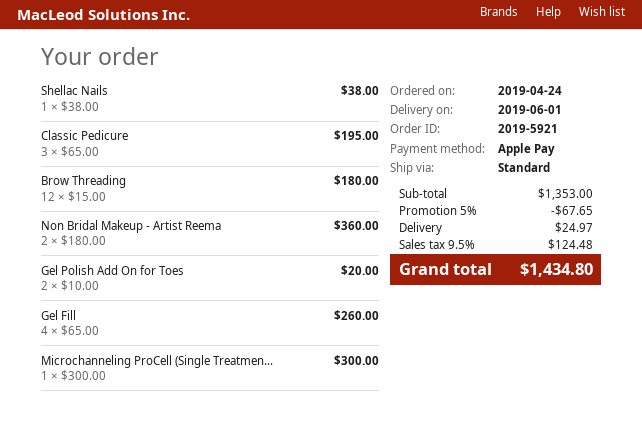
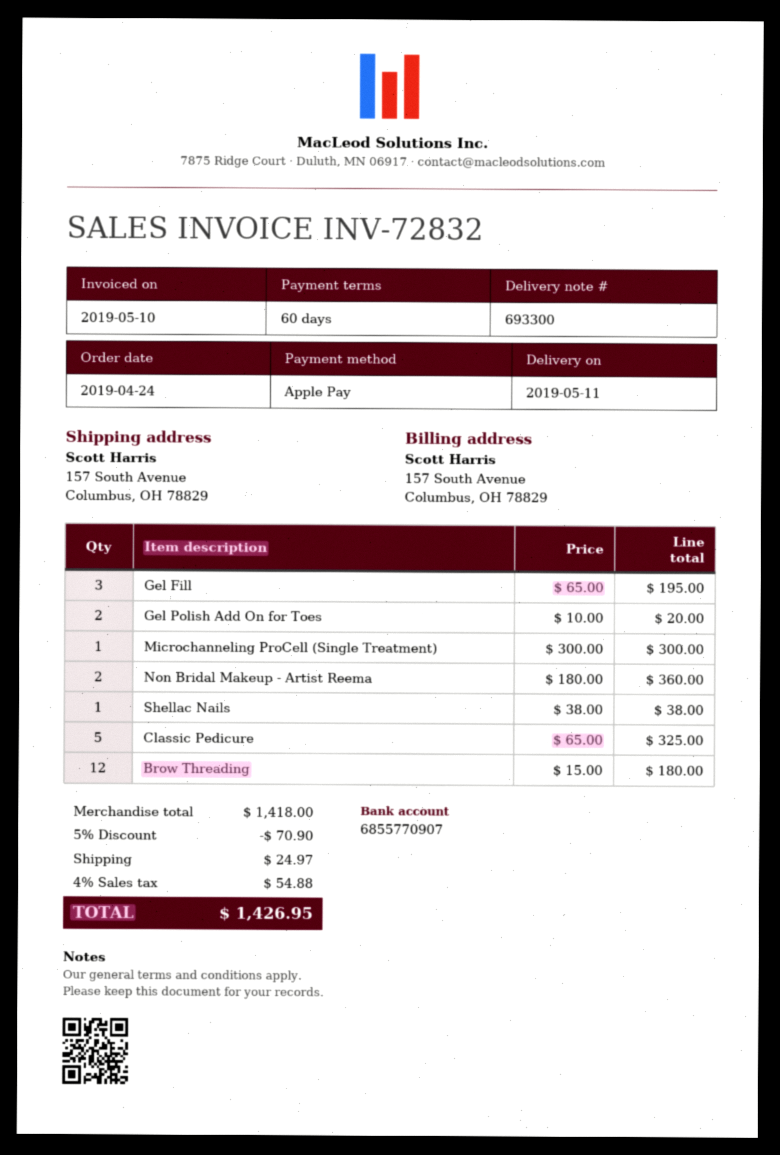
delivery date: 2019-06-01 -> 2019-05-11
Classic Pedicure: 3 x 65.00 = 195.00 -> 5 x 65.00 = 325.00
Gel Fill: 4 x 65.00 = 260.00 -> 3 x 65.00 = 195.00
subtotal: 1353.00 -> 1418.00
discount: 5% = 67.65 -> 5% = 70.90
tax: 9.5% = 124.48 -> 4% = 54.88
total: 1434.80 -> 1426.95

